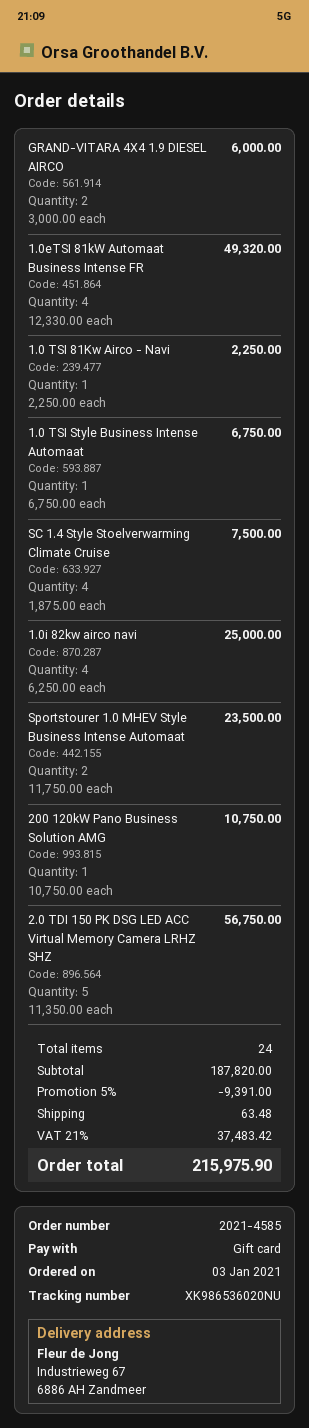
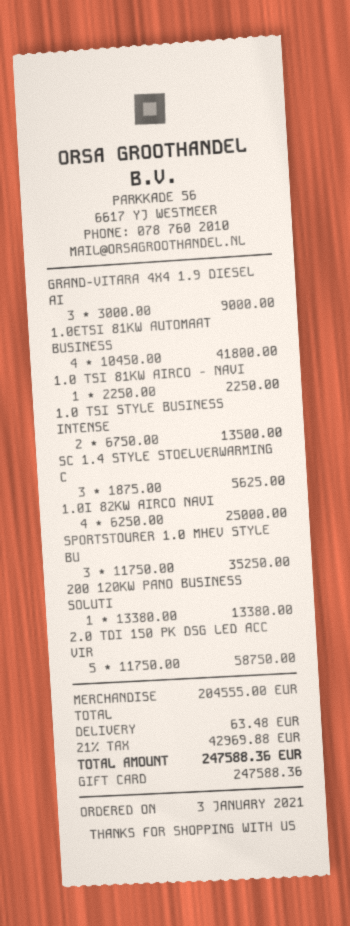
GRAND-VITARA 4X4 1.9 DIESEL AIRCO: 2 x 3000.00 = 6000.00 -> 3 x 3000.00 = 9000.00
1.0eTSI 81kW Automaat Business Intense FR: 4 x 12330.00 = 49320.00 -> 4 x 10450.00 = 41800.00
1.0 TSI Style Business Intense Automaat: 1 x 6750.00 = 6750.00 -> 2 x 6750.00 = 13500.00
SC 1.4 Style Stoelverwarming Climate Cruise: 4 x 1875.00 = 7500.00 -> 3 x 1875.00 = 5625.00
Sportstourer 1.0 MHEV Style Business Intense Automaat: 2 x 11750.00 = 23500.00 -> 3 x 11750.00 = 35250.00
200 120kW Pano Business Solution AMG: 1 x 10750.00 = 10750.00 -> 1 x 13380.00 = 13380.00
2.0 TDI 150 PK DSG LED ACC Virtual Memory Camera LRHZ SHZ: 5 x 11350.00 = 56750.00 -> 5 x 11750.00 = 58750.00
subtotal: 187820.00 -> 204555.00
discount: 5% = 9391.00 -> none
tax: 21% = 37483.42 -> 21% = 42969.88
total: 215975.90 -> 247588.36

